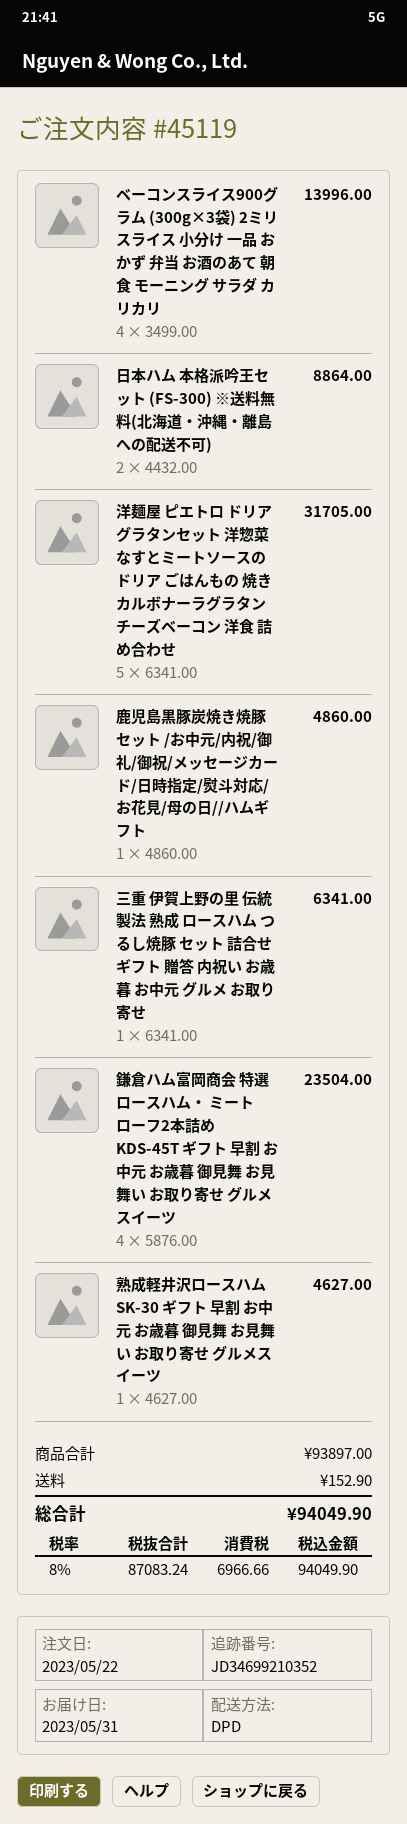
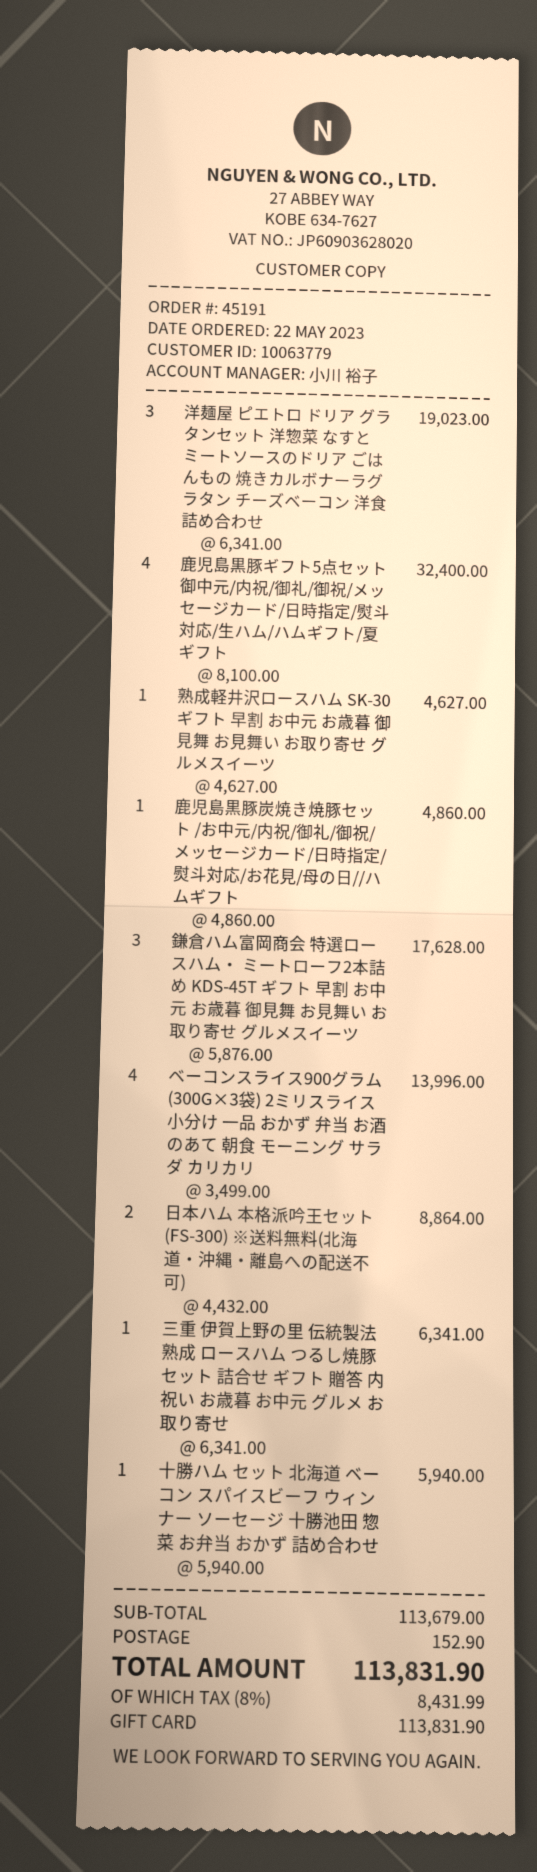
order number: 45119 -> 45191
洋麺屋 ピエトロ ドリア グラタンセット 洋惣菜 なすとミートソースのドリア ごはんもの 焼きカルボナーラグラタン チーズベーコン 洋食 詰め合わせ: 5 x 6341.00 = 31705.00 -> 3 x 6341.00 = 19023.00
鎌倉ハム富岡商会 特選ロースハム・ ミートローフ2本詰め KDS-45T ギフト 早割 お中元 お歳暮 御見舞 お見舞い お取り寄せ グルメスイーツ: 4 x 5876.00 = 23504.00 -> 3 x 5876.00 = 17628.00
鹿児島黒豚ギフト5点セット 御中元/内祝/御礼/御祝/メッセージカード/日時指定/熨斗対応/生ハム/ハムギフト/夏ギフト: none -> 4 x 8100.00 = 32400.00
十勝ハム セット 北海道 ベーコン スパイスビーフ ウィンナー ソーセージ 十勝池田 惣菜 お弁当 おかず 詰め合わせ: none -> 1 x 5940.00 = 5940.00
subtotal: 93897.00 -> 113679.00
tax: 8% = 6966.66 -> 8% = 8431.99
total: 94049.90 -> 113831.90

